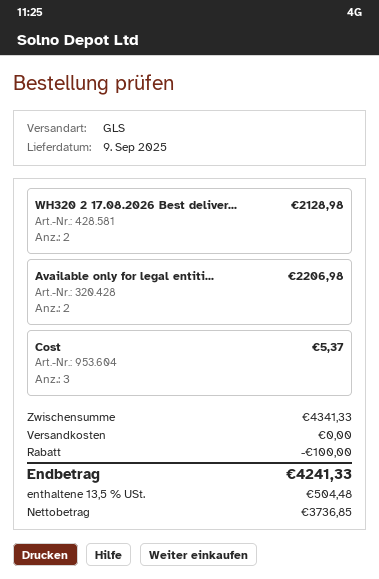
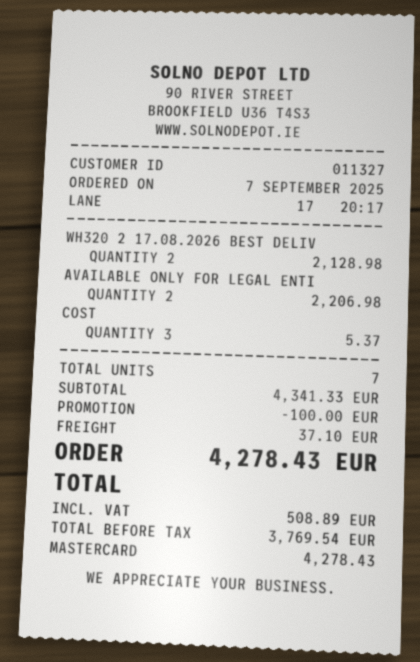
shipping: 0.00 -> 37.10
net: 3736.85 -> 3769.54
tax: 504.48 -> 508.89
total: 4241.33 -> 4278.43

